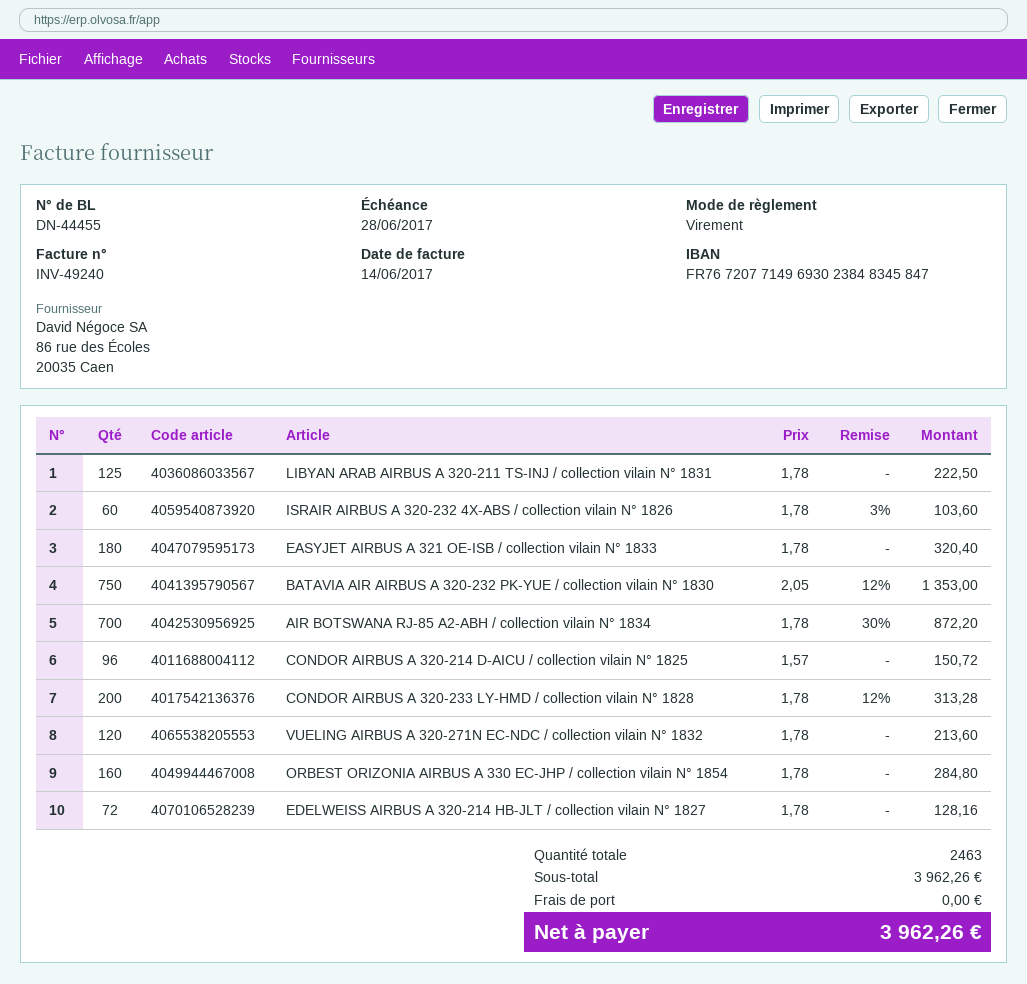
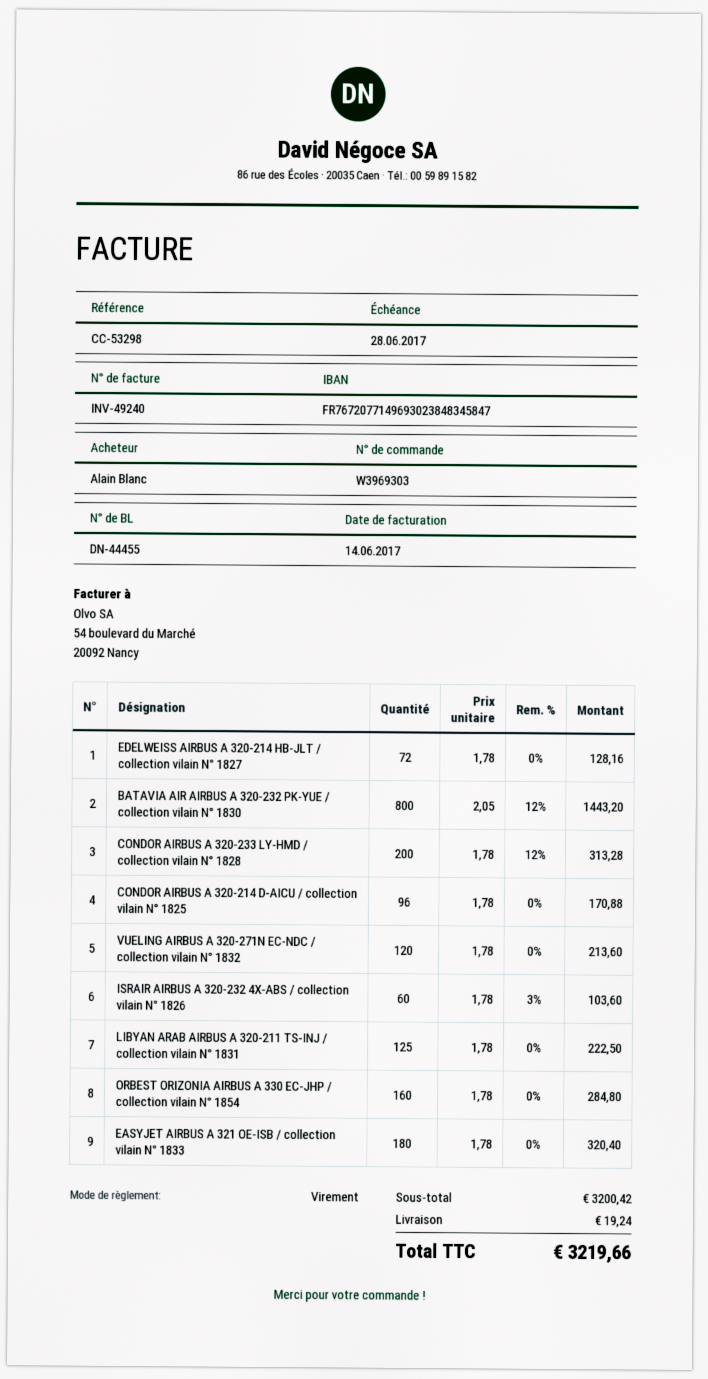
BATAVIA AIR AIRBUS A 320-232 PK-YUE / collection vilain N° 1830: 750 x 2.05 - 12% = 1353.00 -> 800 x 2.05 - 12% = 1443.20
AIR BOTSWANA RJ-85 A2-ABH / collection vilain N° 1834: 700 x 1.78 - 30% = 872.20 -> none
CONDOR AIRBUS A 320-214 D-AICU / collection vilain N° 1825: 96 x 1.57 = 150.72 -> 96 x 1.78 = 170.88
subtotal: 3962.26 -> 3200.42
shipping: 0.00 -> 19.24
total: 3962.26 -> 3219.66

